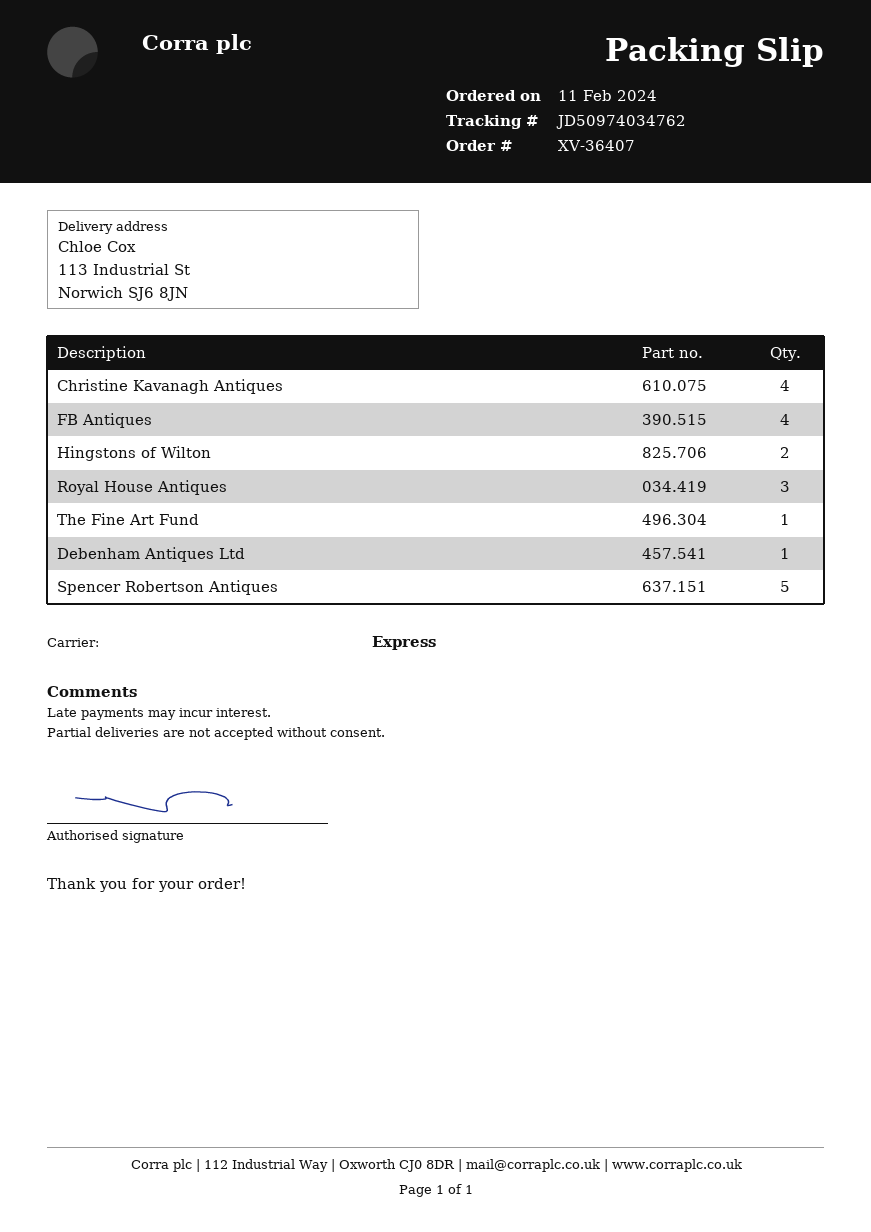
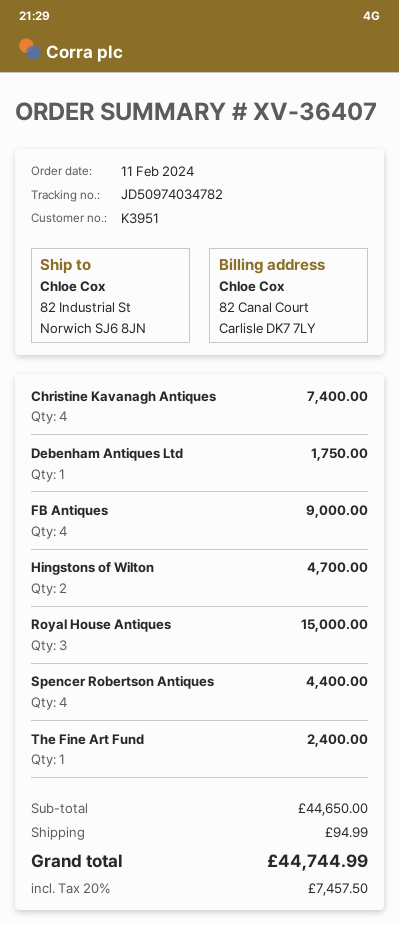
tracking number: JD50974034762 -> JD50974034782
ship to: 113 Industrial St, Norwich SJ6 8JN -> 82 Industrial St, Norwich SJ6 8JN
Spencer Robertson Antiques: 5 -> 4

